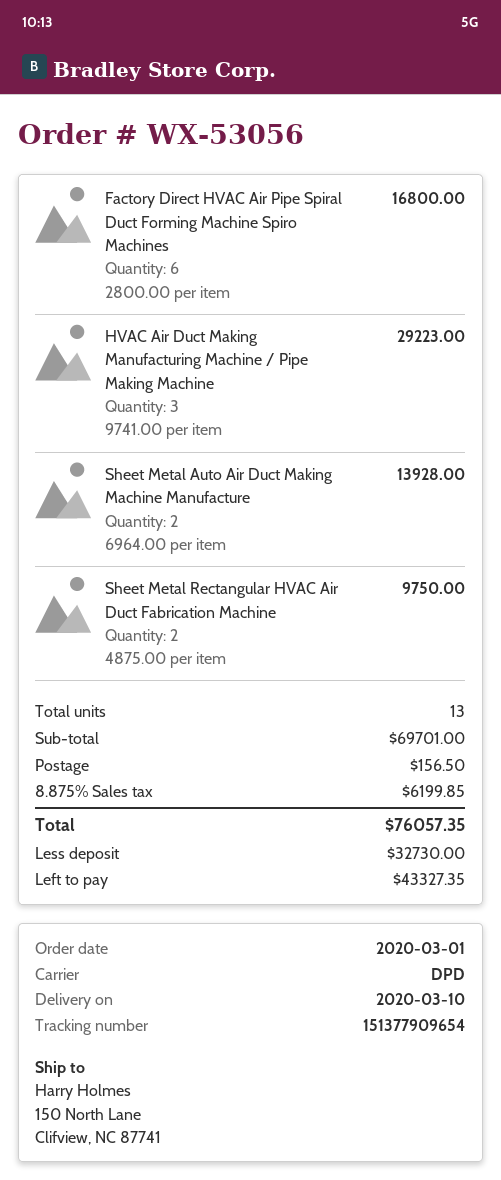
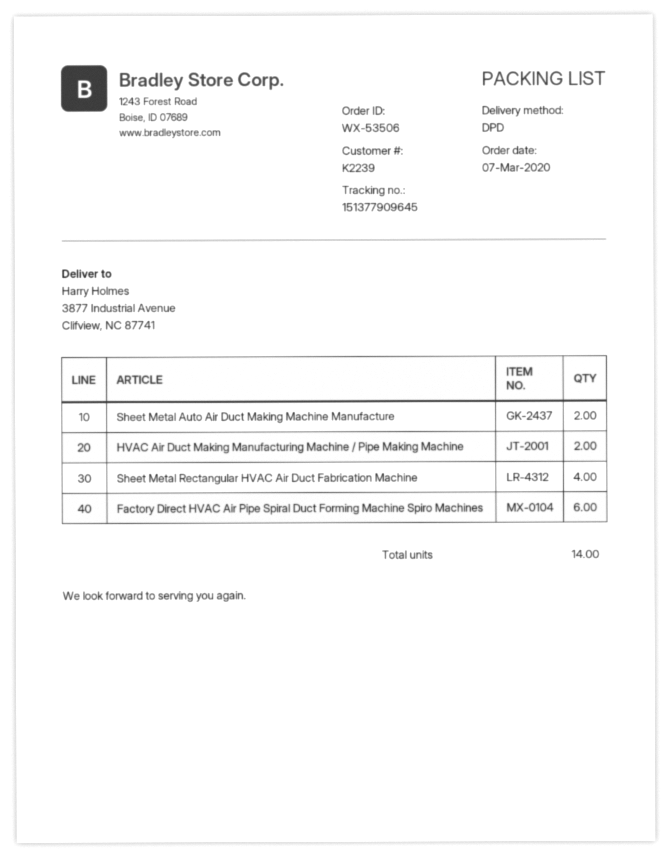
order number: WX-53056 -> WX-53506
order date: 2020-03-01 -> 2020-03-07
tracking number: 151377909654 -> 151377909645
ship to: 150 North Lane, Clifview, NC 87741 -> 3877 Industrial Avenue, Clifview, NC 87741
HVAC Air Duct Making Manufacturing Machine / Pipe Making Machine: 3 -> 2
Sheet Metal Rectangular HVAC Air Duct Fabrication Machine: 2 -> 4
total quantity: 13 -> 14

